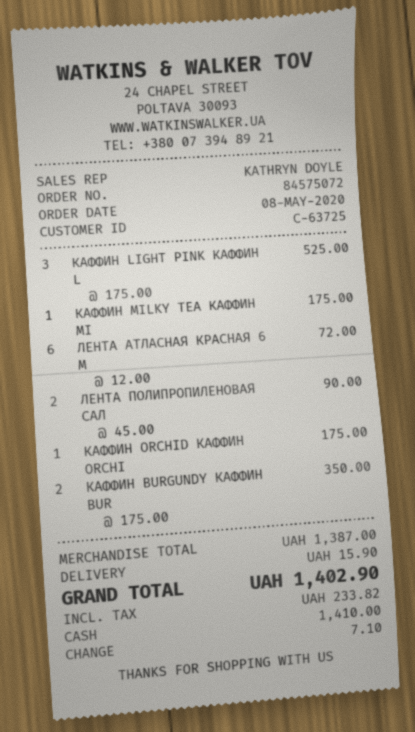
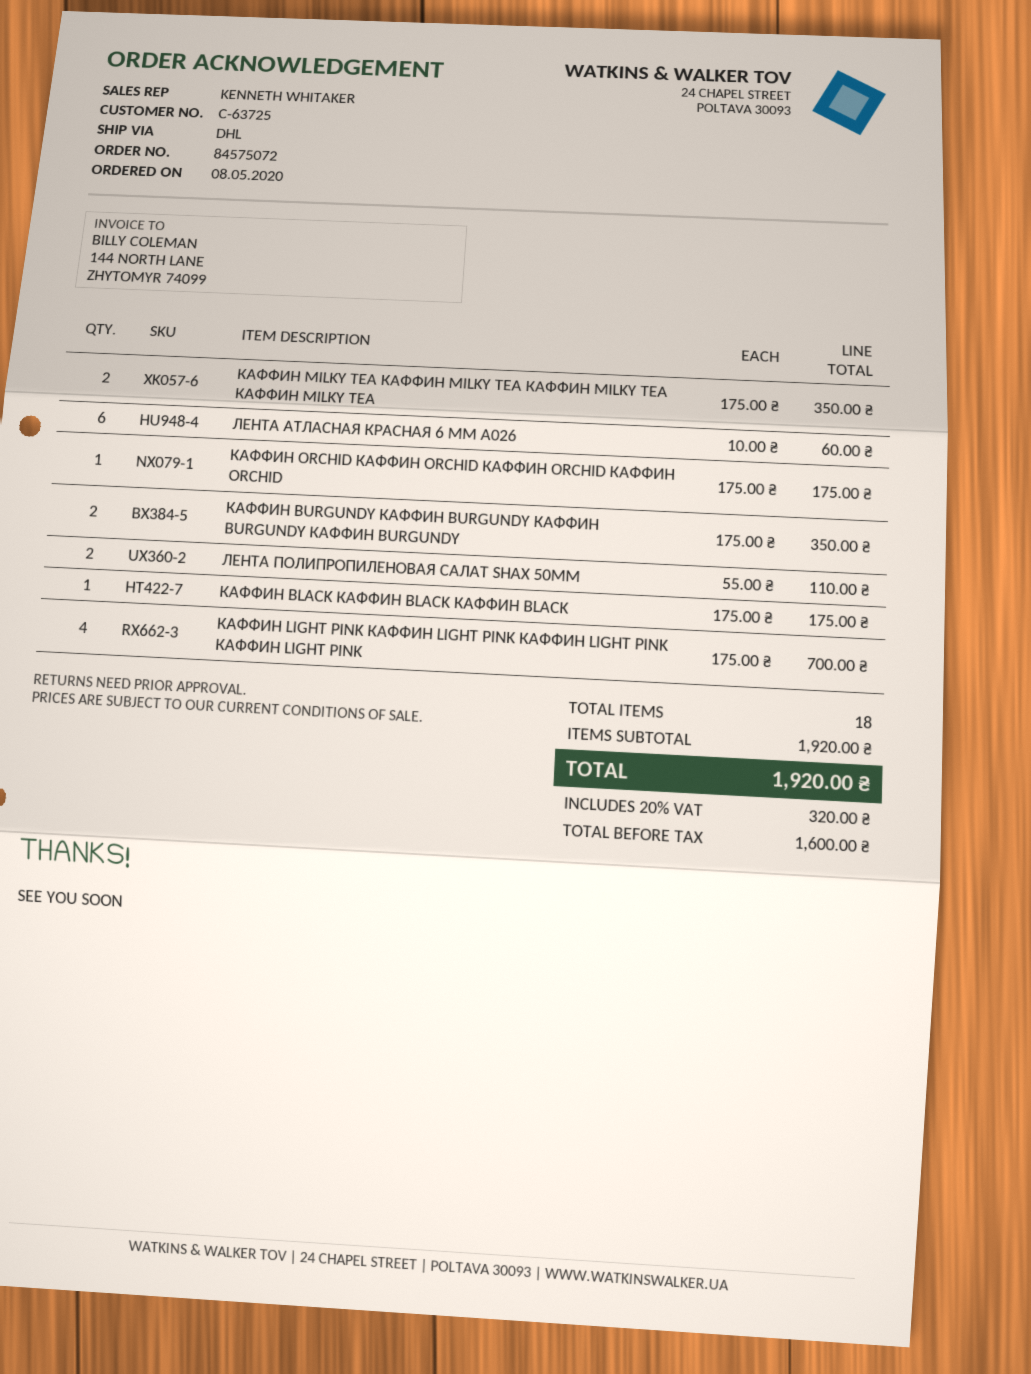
sales rep: KATHRYN DOYLE -> KENNETH WHITAKER
КАФФИН LIGHT PINK КАФФИН L: 3 x 175.00 = 525.00 -> 4 x 175.00 = 700.00
КАФФИН MILKY TEA КАФФИН MI: 1 x 175.00 = 175.00 -> 2 x 175.00 = 350.00
ЛЕНТА АТЛАСНАЯ КРАСНАЯ 6 М: 6 x 12.00 = 72.00 -> 6 x 10.00 = 60.00
ЛЕНТА ПОЛИПРОПИЛЕНОВАЯ САЛ: 2 x 45.00 = 90.00 -> 2 x 55.00 = 110.00
КАФФИН BLACK КАФФИН BLACK КАФФИН BLACK: none -> 1 x 175.00 = 175.00
subtotal: 1387.00 -> 1920.00
shipping: 15.90 -> none
tax: 233.82 -> 320.00
total: 1402.90 -> 1920.00

